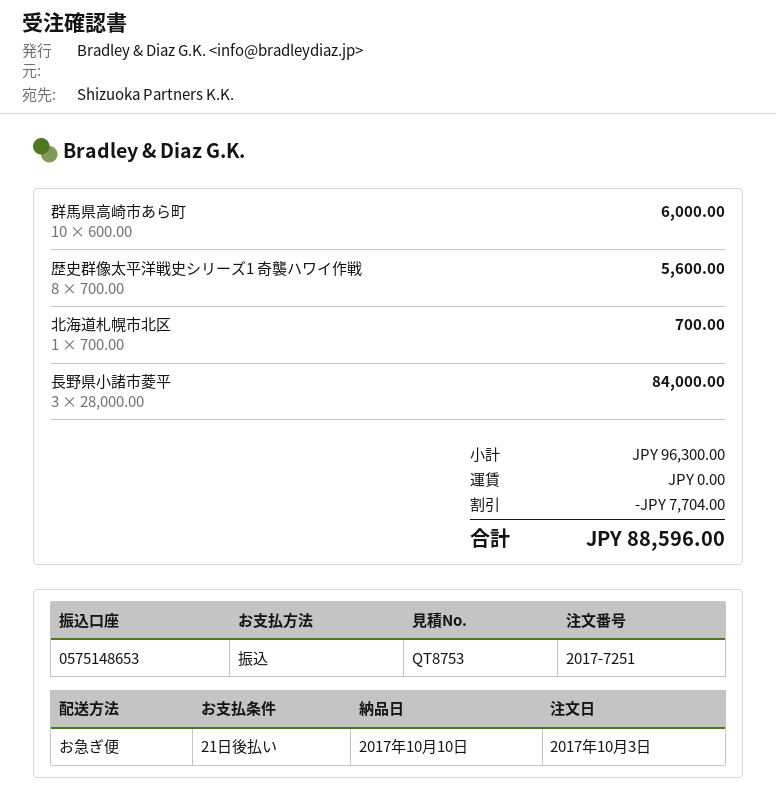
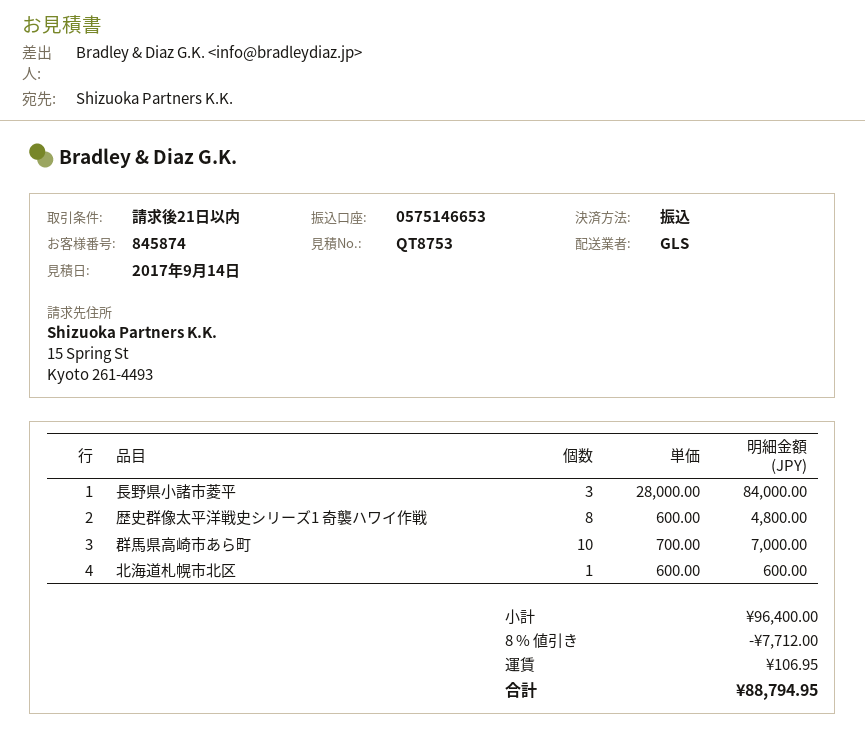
bank account: 0575148653 -> 0575146653
shipping method: express -> GLS
群馬県高崎市あら町: 10 x 600.00 = 6000.00 -> 10 x 700.00 = 7000.00
歴史群像太平洋戦史シリーズ1 奇襲ハワイ作戦: 8 x 700.00 = 5600.00 -> 8 x 600.00 = 4800.00
北海道札幌市北区: 1 x 700.00 = 700.00 -> 1 x 600.00 = 600.00
subtotal: 96300.00 -> 96400.00
discount: 7704.00 -> 7712.00
shipping: 0.00 -> 106.95
total: 88596.00 -> 88794.95

